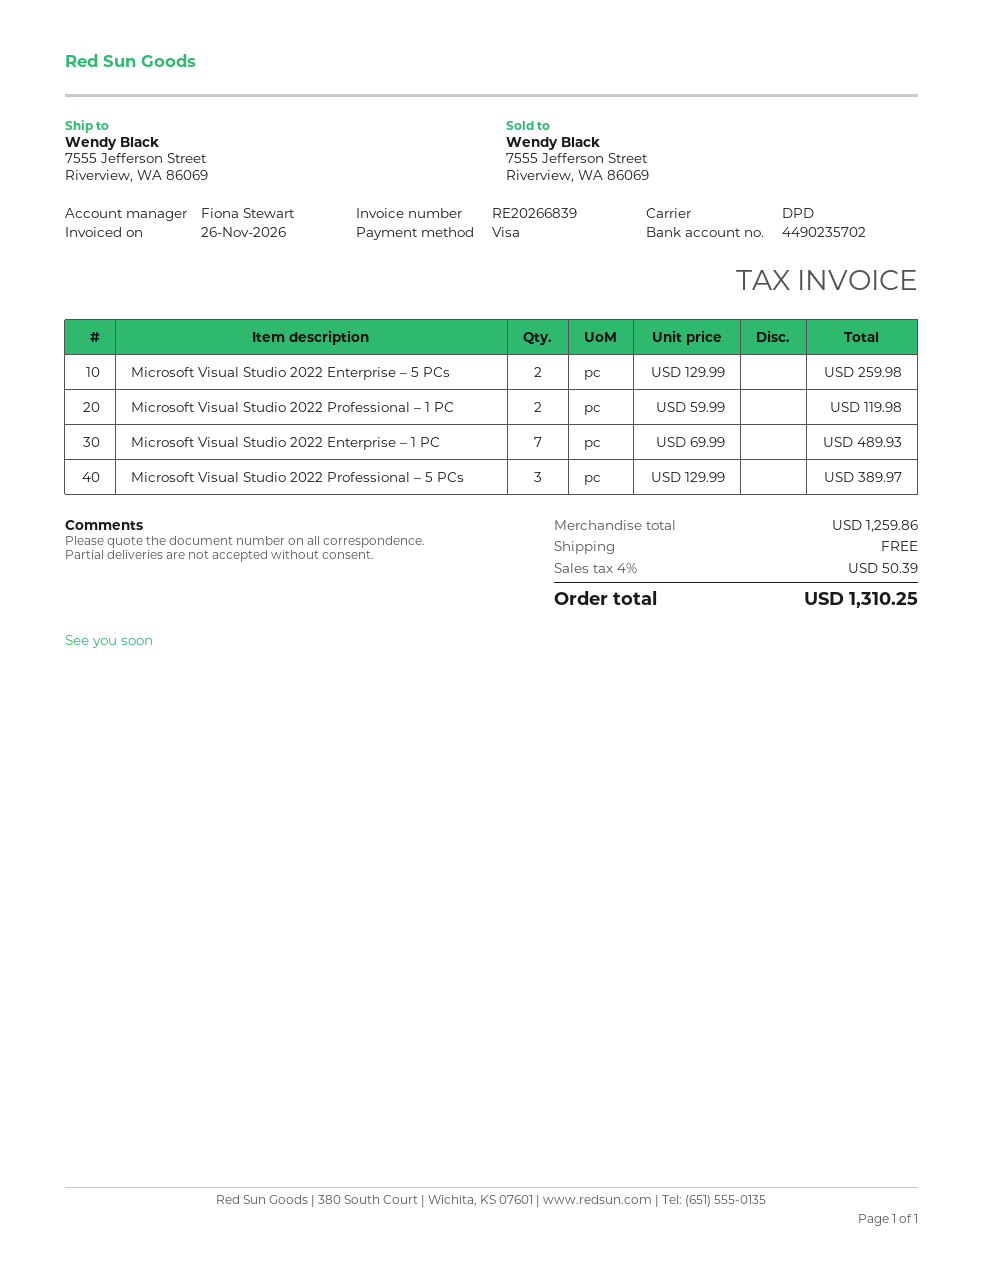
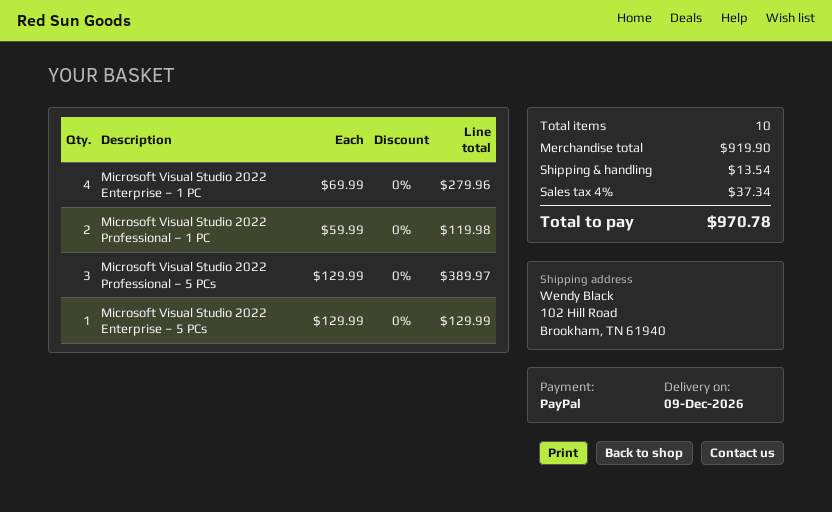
payment method: Visa -> PayPal
ship to: 7555 Jefferson Street, Riverview, WA 86069 -> 102 Hill Road, Brookham, TN 61940
Microsoft Visual Studio 2022 Enterprise – 5 PCs: 2 x 129.99 = 259.98 -> 1 x 129.99 = 129.99
Microsoft Visual Studio 2022 Enterprise – 1 PC: 7 x 69.99 = 489.93 -> 4 x 69.99 = 279.96
subtotal: 1259.86 -> 919.90
shipping: 0.00 -> 13.54
tax: 4% = 50.39 -> 4% = 37.34
total: 1310.25 -> 970.78

